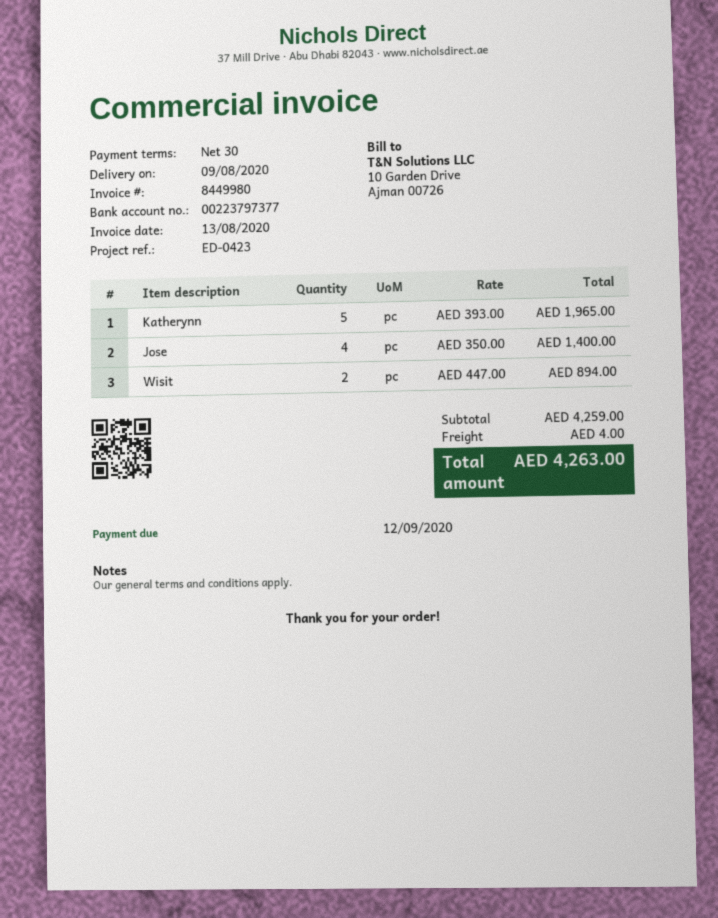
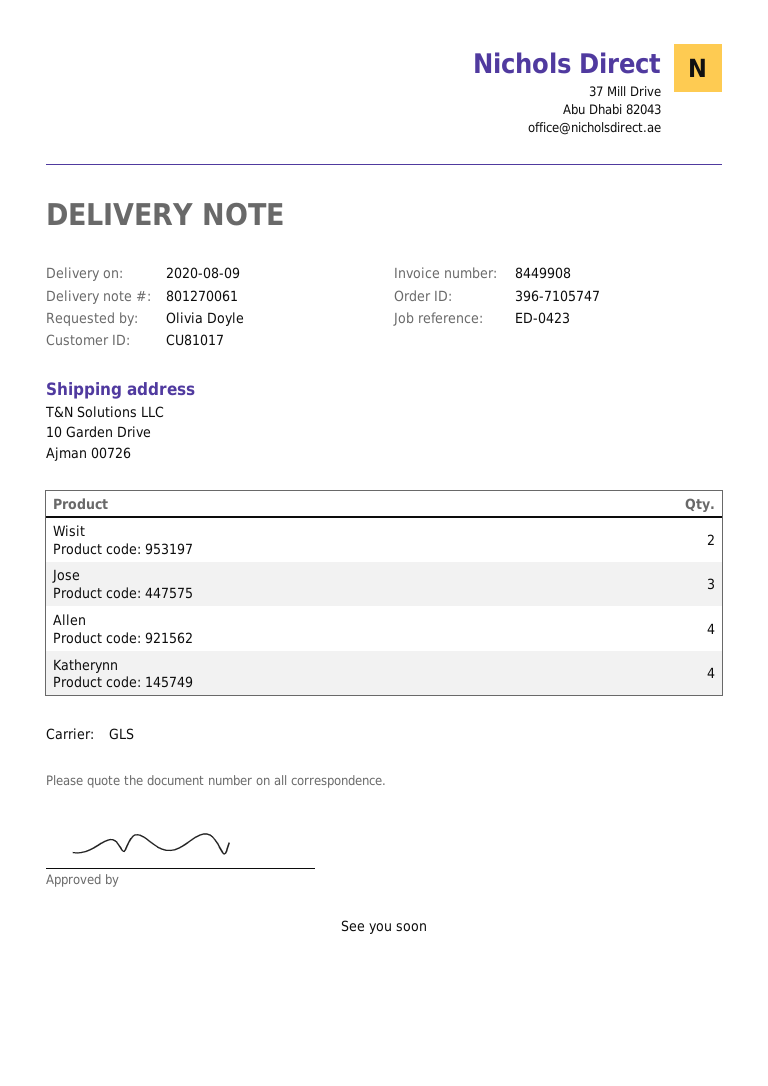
invoice number: 8449980 -> 8449908
Katherynn: 5 -> 4
Jose: 4 -> 3
Allen: none -> 4

